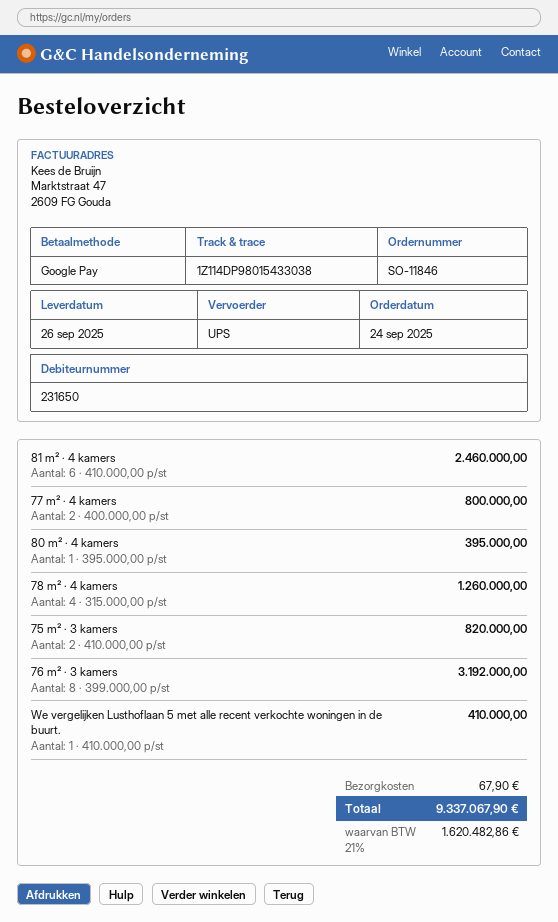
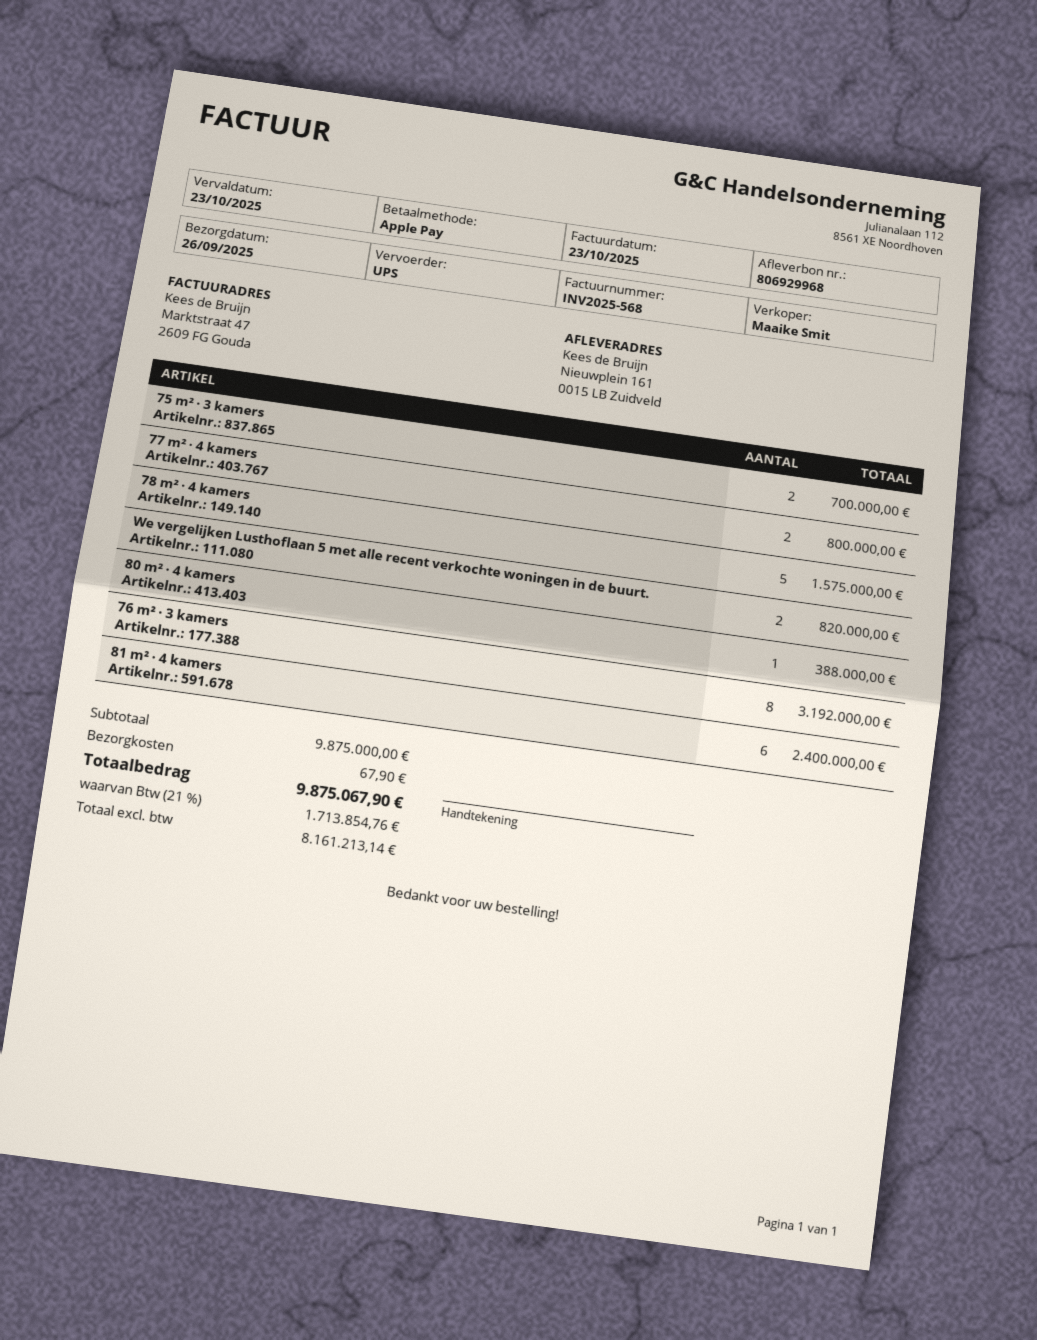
payment method: Google Pay -> Apple Pay
81 m² · 4 kamers: 6 for 2460000.00 -> 6 for 2400000.00
80 m² · 4 kamers: 1 for 395000.00 -> 1 for 388000.00
78 m² · 4 kamers: 4 for 1260000.00 -> 5 for 1575000.00
75 m² · 3 kamers: 2 for 820000.00 -> 2 for 700000.00
We vergelijken Lusthoflaan 5 met alle recent verkochte woningen in de buurt.: 1 for 410000.00 -> 2 for 820000.00
tax: 21% = 1620482.86 -> 21% = 1713854.76
total: 9337067.90 -> 9875067.90

